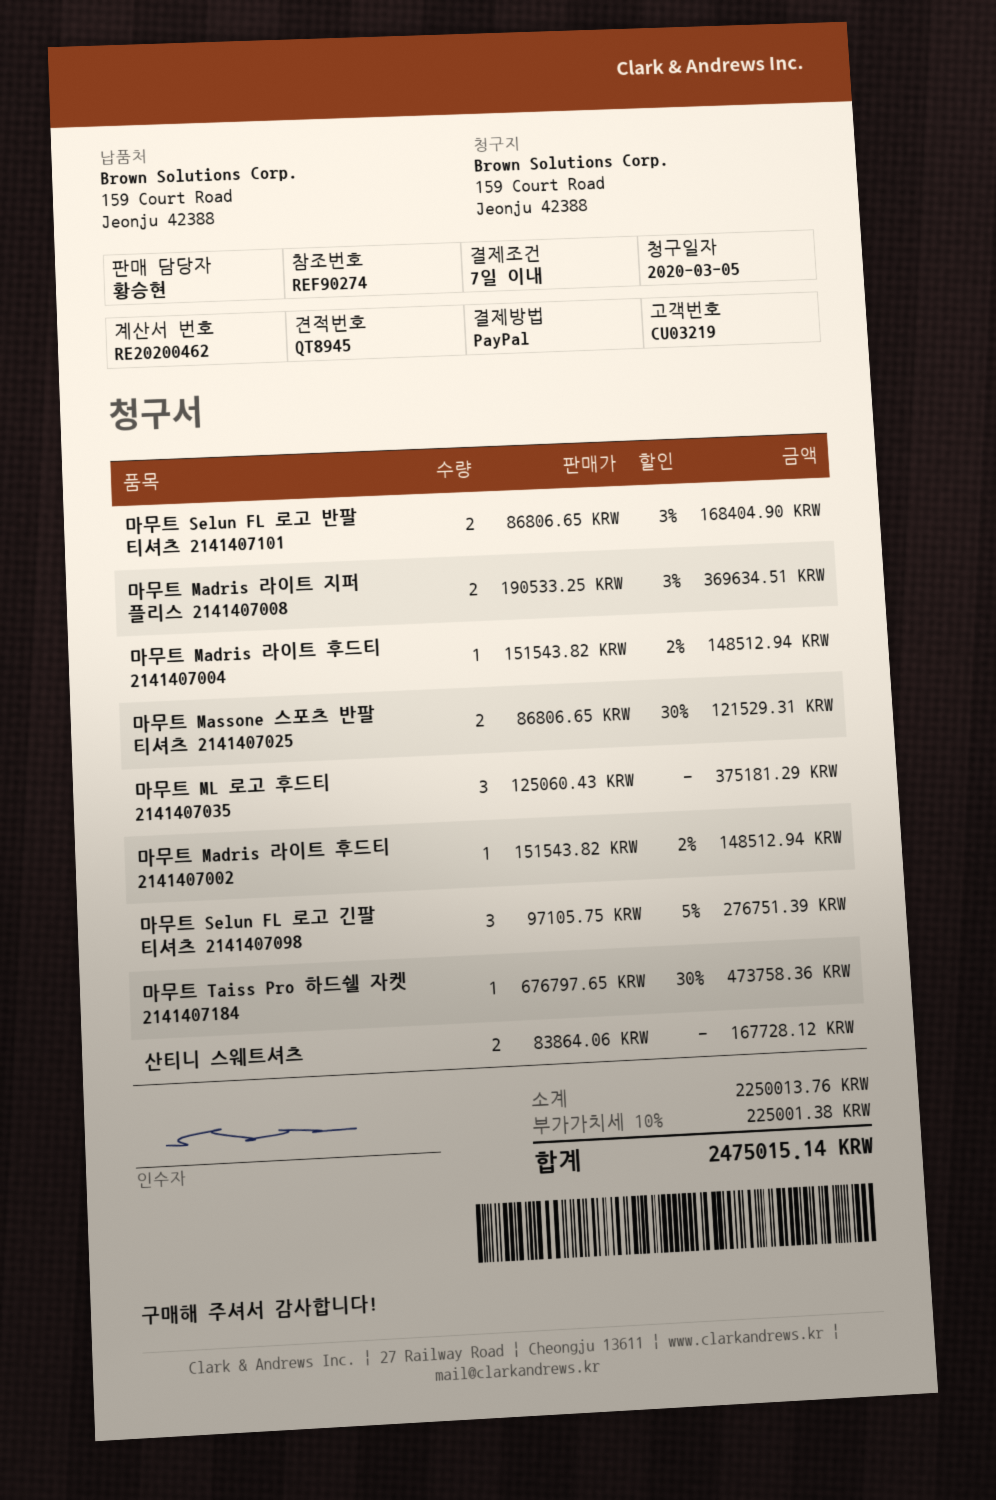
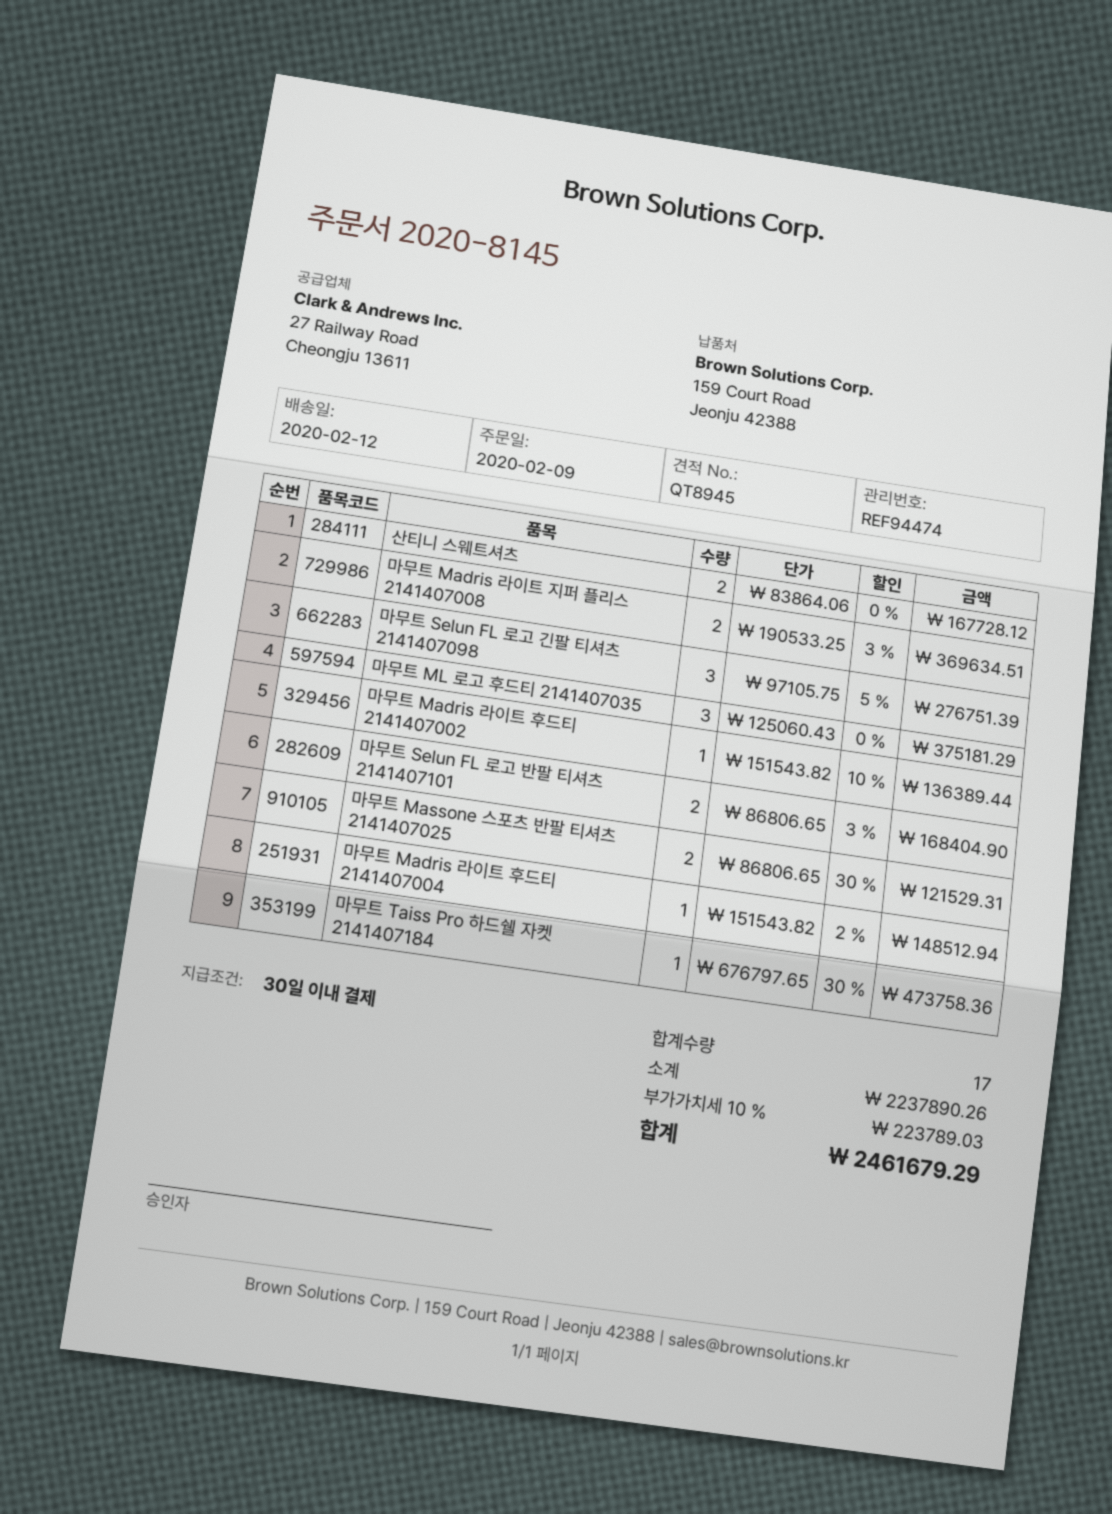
payment terms: 7 days -> 30 days
reference: REF90274 -> REF94474
마무트 Madris 라이트 후드티 2141407002: 1 x 151543.82 - 2% = 148512.94 -> 1 x 151543.82 - 10% = 136389.44
subtotal: 2250013.76 -> 2237890.26
tax: 10% = 225001.38 -> 10% = 223789.03
total: 2475015.14 -> 2461679.29

